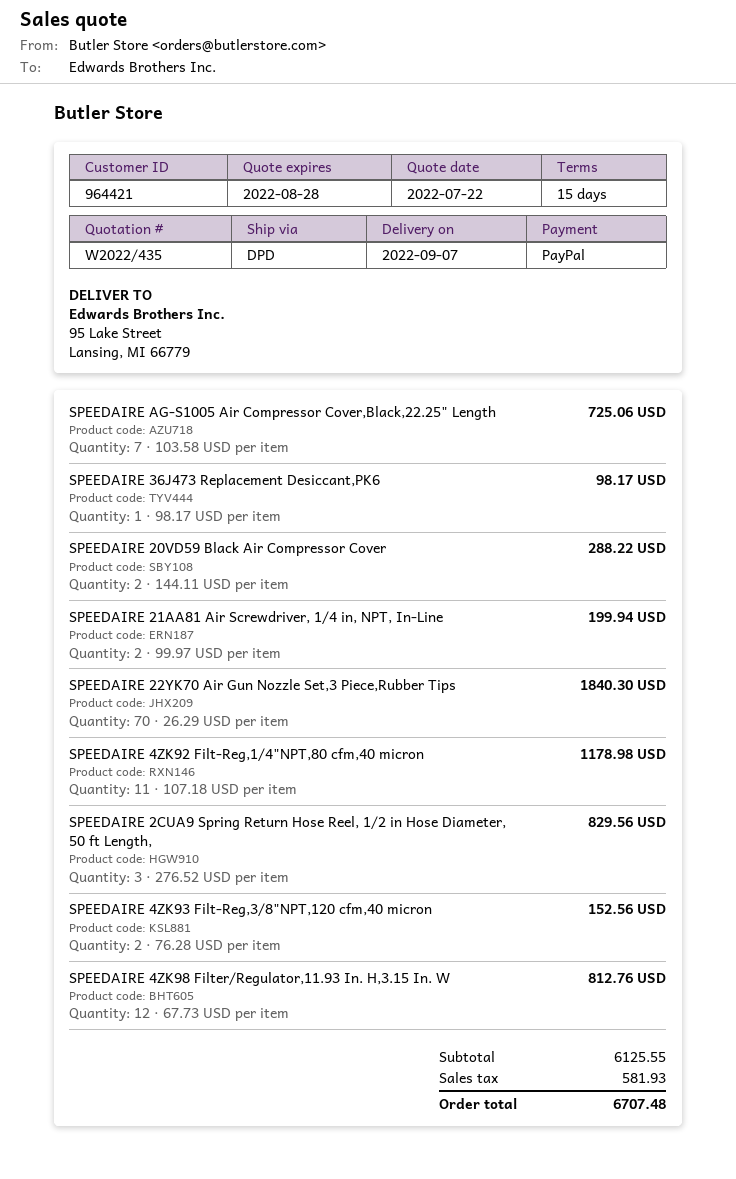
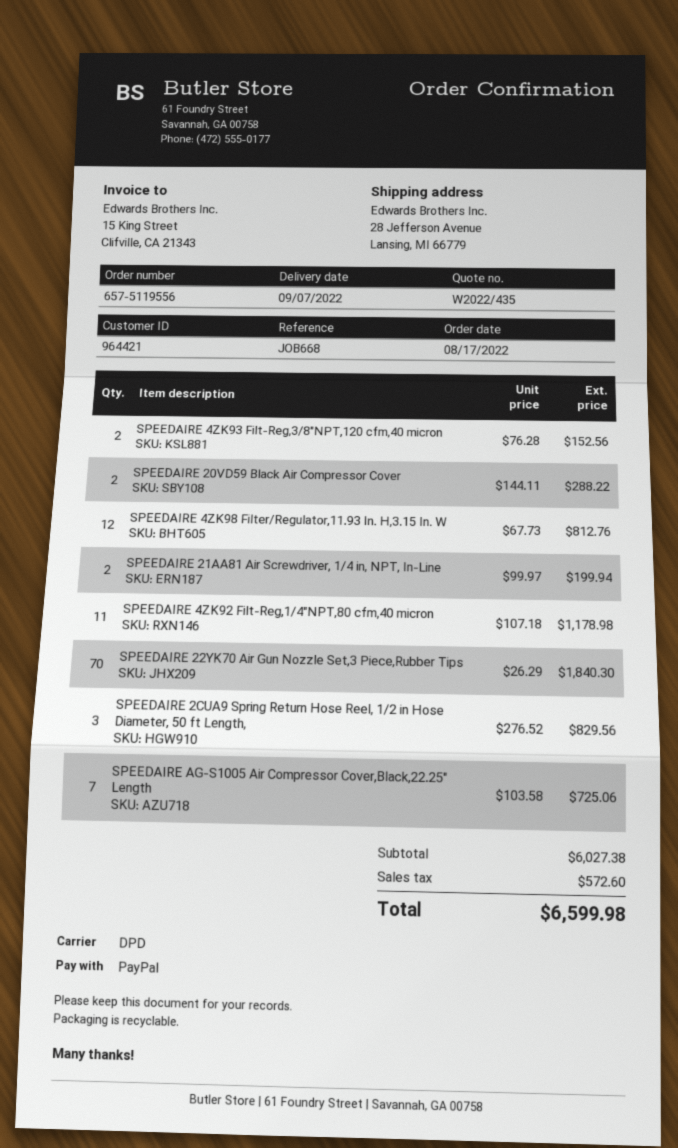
ship to: 95 Lake Street, Lansing, MI 66779 -> 28 Jefferson Avenue, Lansing, MI 66779
SPEEDAIRE 36J473 Replacement Desiccant,PK6: 1 x 98.17 = 98.17 -> none
subtotal: 6125.55 -> 6027.38
tax: 581.93 -> 572.60
total: 6707.48 -> 6599.98

